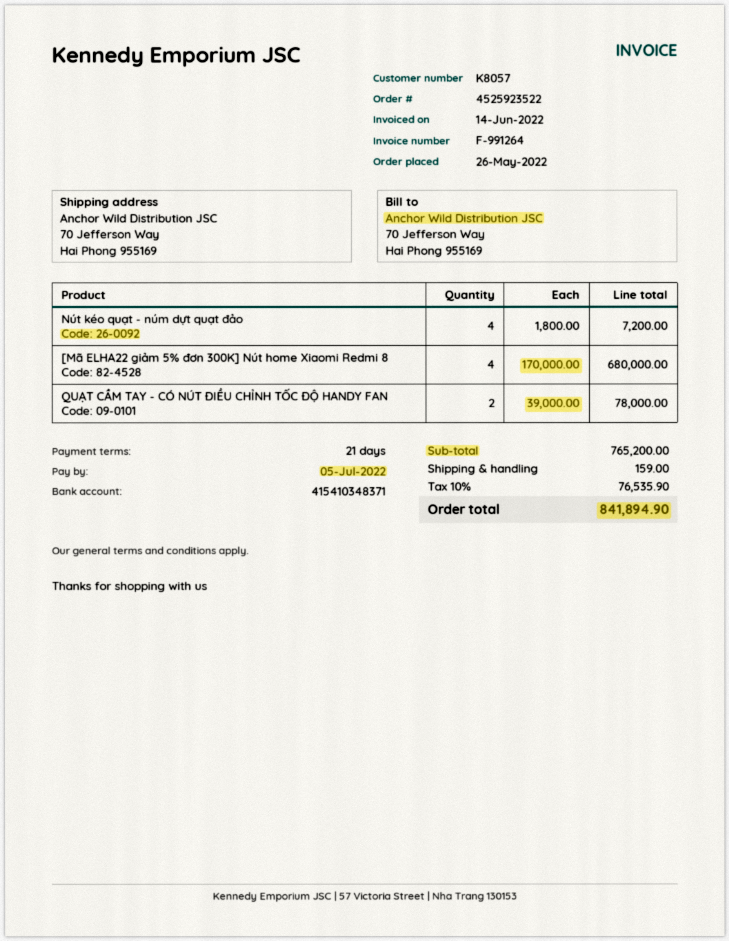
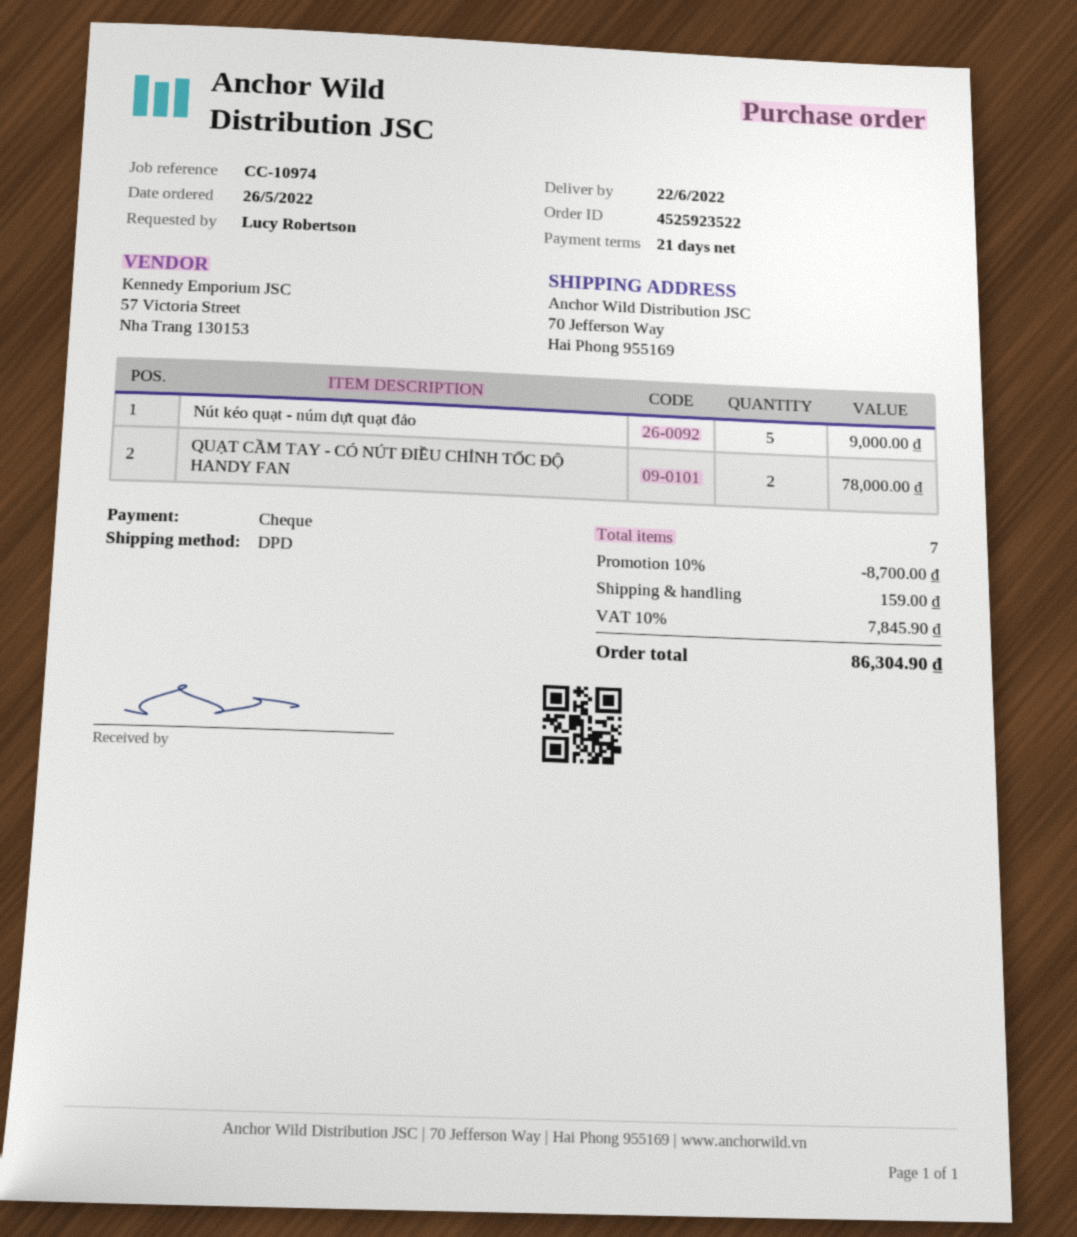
Nút kéo quạt - núm dựt quạt đảo: 4 for 7200.00 -> 5 for 9000.00
[Mã ELHA22 giảm 5% đơn 300K] Nút home Xiaomi Redmi 8: 4 for 680000.00 -> none
discount: none -> 10% = 8700.00
tax: 10% = 76535.90 -> 10% = 7845.90
total: 841894.90 -> 86304.90

